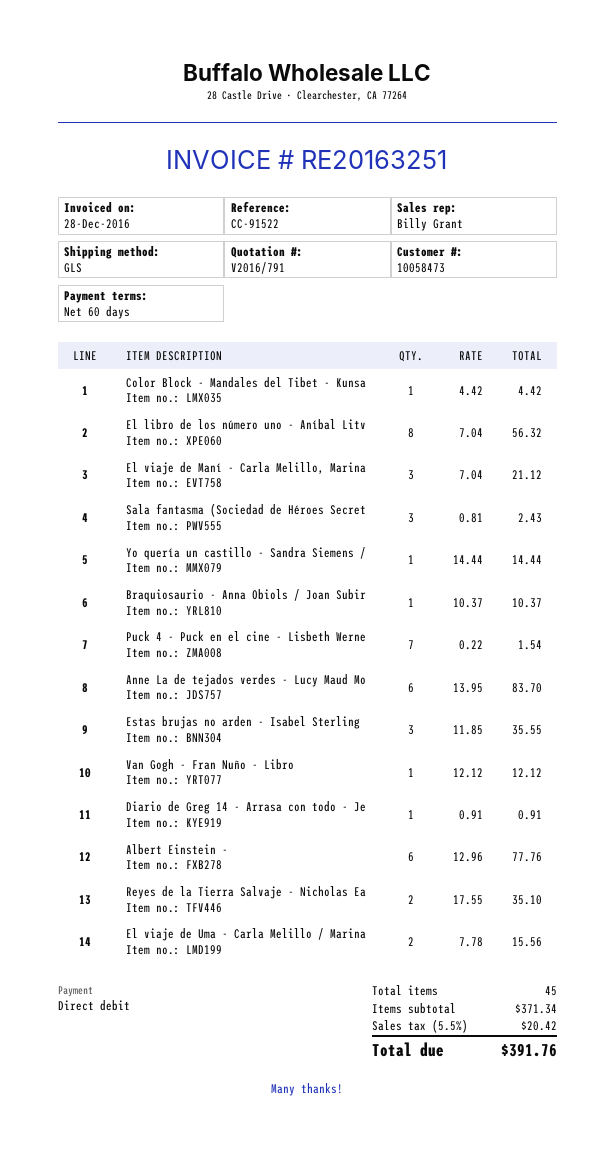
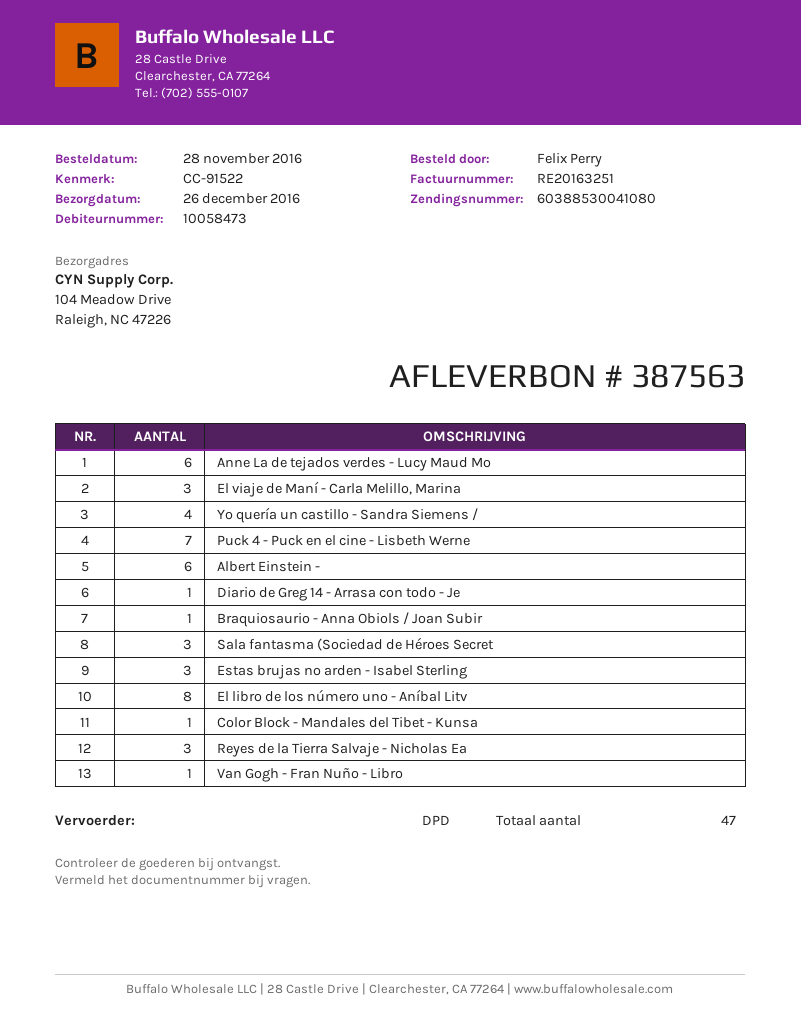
shipping method: GLS -> DPD
Yo quería un castillo - Sandra Siemens /: 1 -> 4
Reyes de la Tierra Salvaje - Nicholas Ea: 2 -> 3
El viaje de Uma - Carla Melillo / Marina: 2 -> none
total quantity: 45 -> 47

